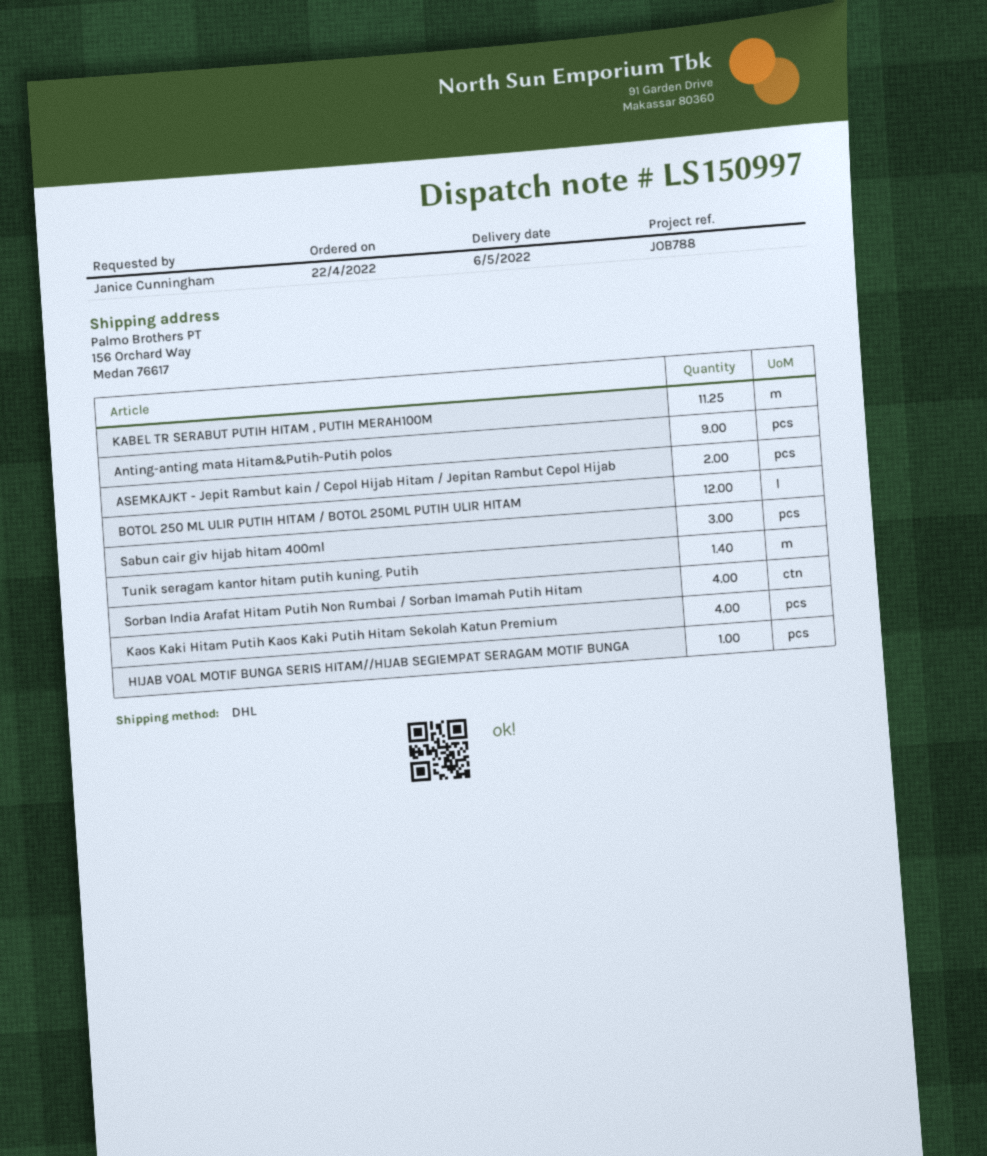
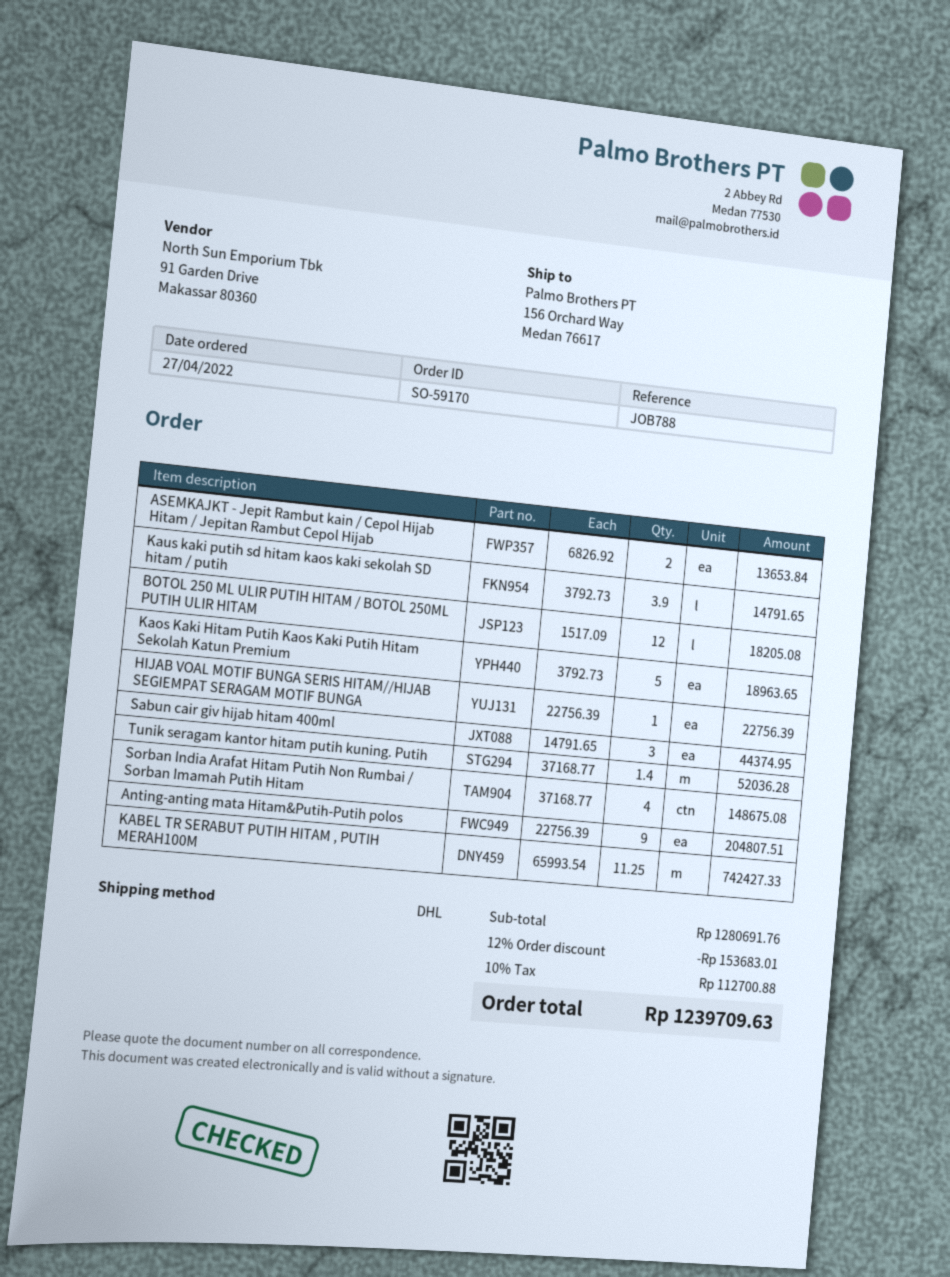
order date: 2022-04-22 -> 2022-04-27
Kaos Kaki Hitam Putih Kaos Kaki Putih Hitam Sekolah Katun Premium: 4 -> 5
Kaus kaki putih sd hitam kaos kaki sekolah SD hitam / putih: none -> 3.9

